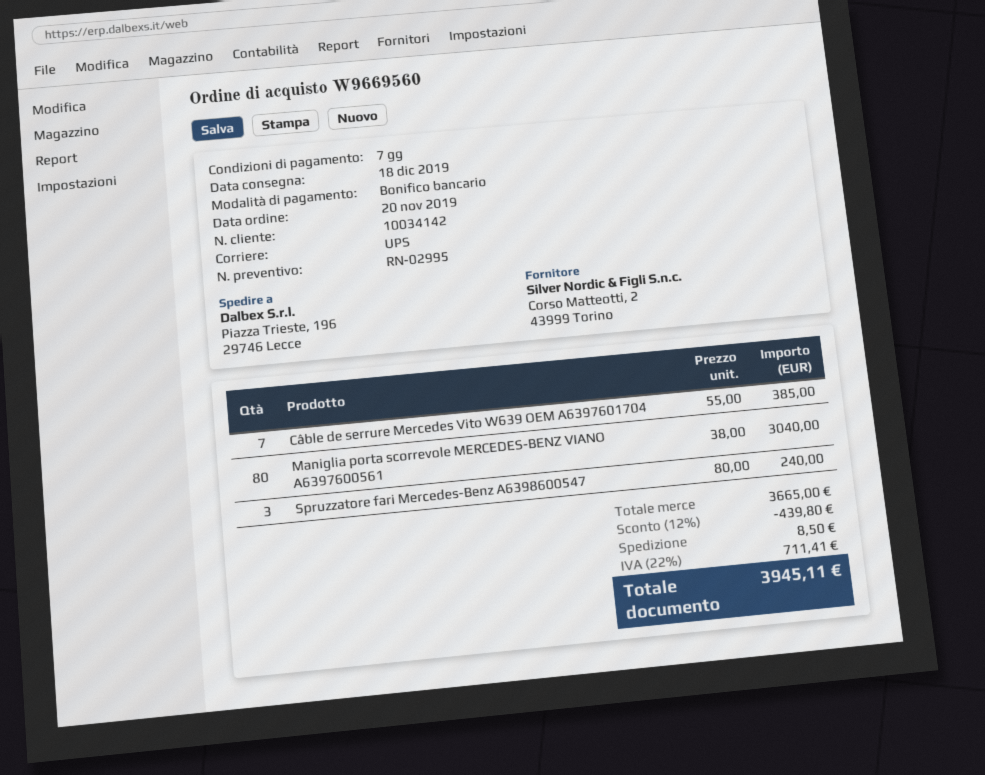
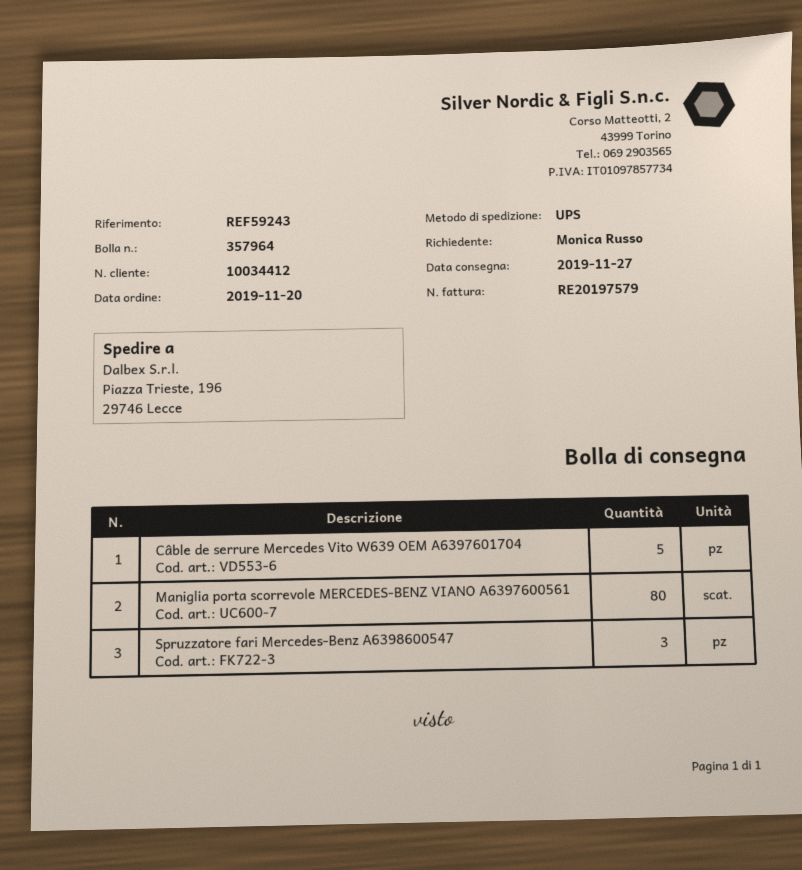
delivery date: 2019-12-18 -> 2019-11-27
customer number: 10034142 -> 10034412
Câble de serrure Mercedes Vito W639 OEM A6397601704: 7 -> 5

